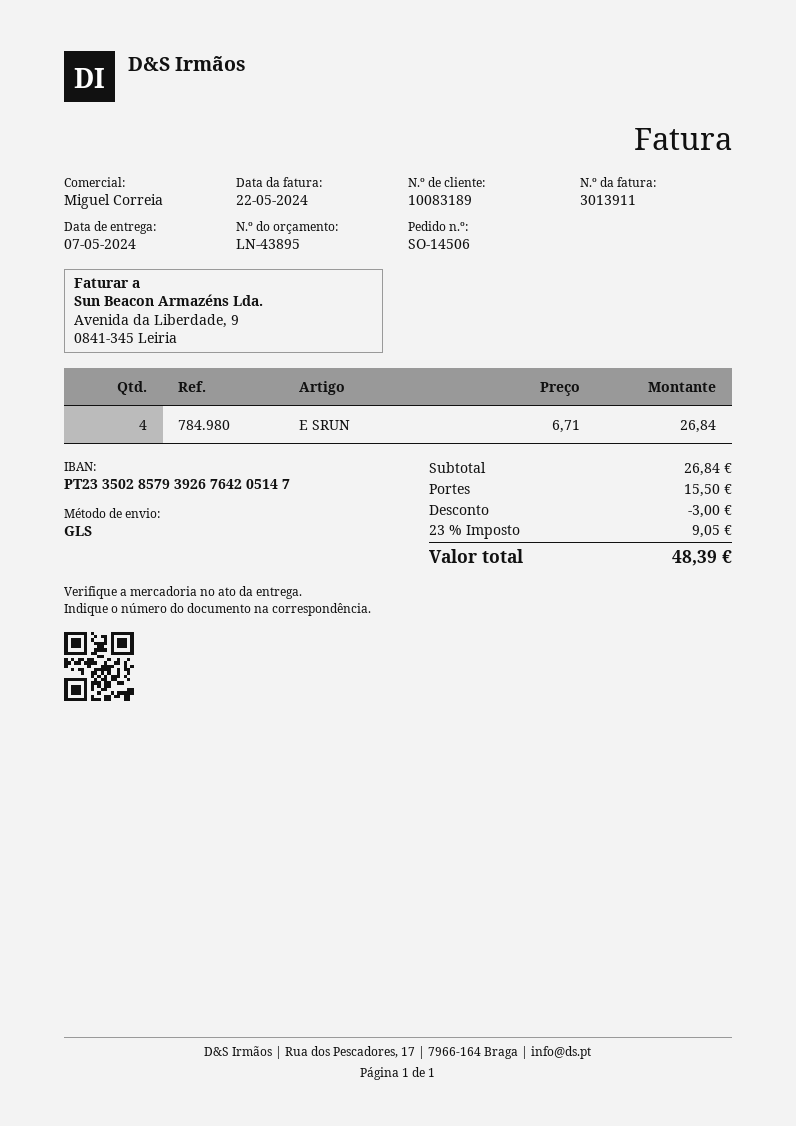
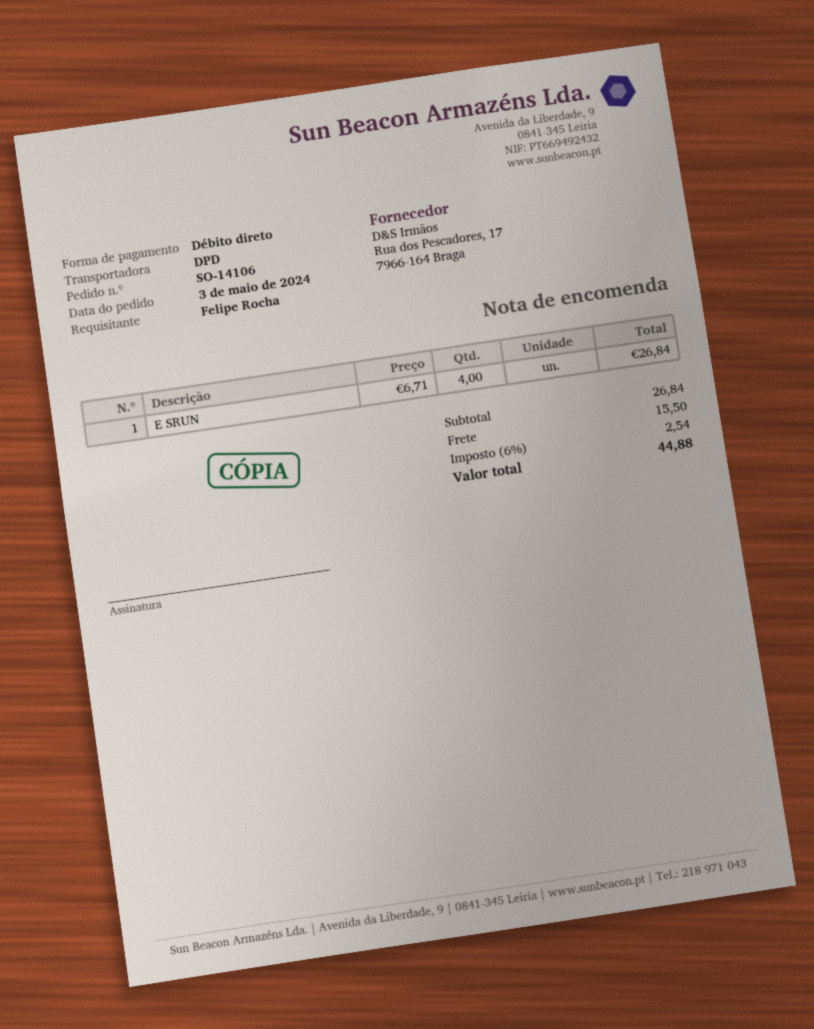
order number: SO-14506 -> SO-14106
shipping method: GLS -> DPD
discount: 3.00 -> none
tax: 23% = 9.05 -> 6% = 2.54
total: 48.39 -> 44.88

